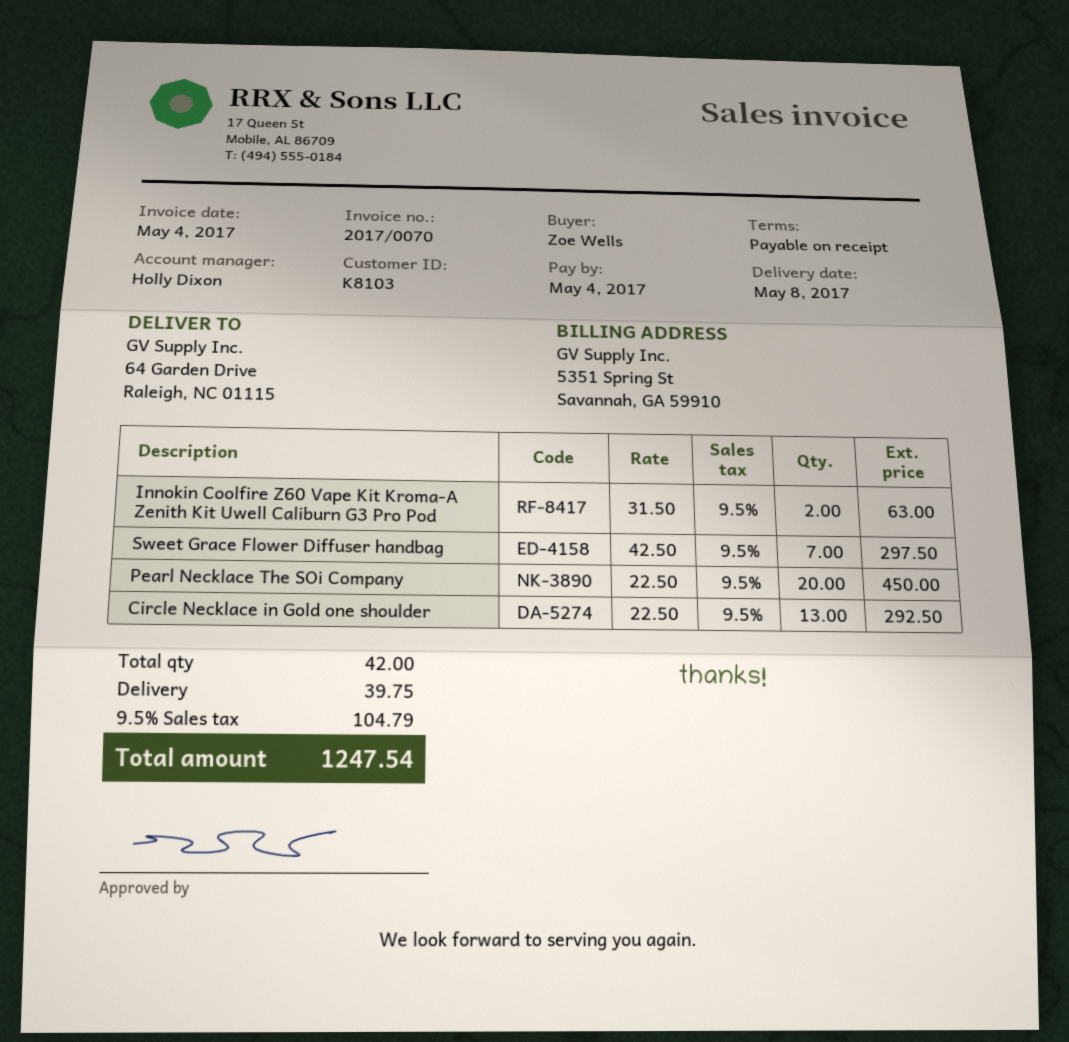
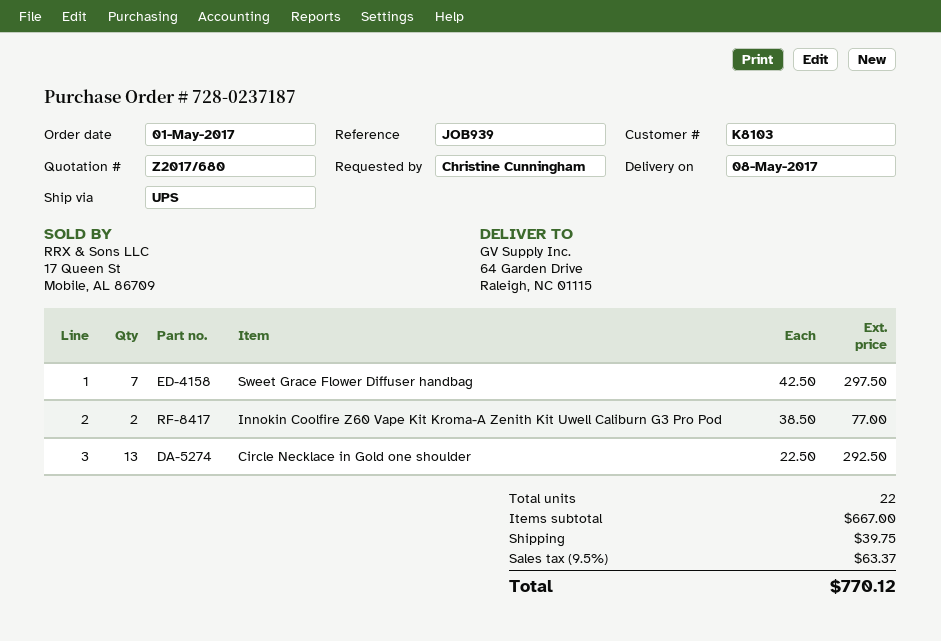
ordered by: Zoe Wells -> Christine Cunningham
Innokin Coolfire Z60 Vape Kit Kroma-A Zenith Kit Uwell Caliburn G3 Pro Pod: 2 x 31.50 = 63.00 -> 2 x 38.50 = 77.00
Pearl Necklace The SOi Company: 20 x 22.50 = 450.00 -> none
total quantity: 42 -> 22
tax: 9.5% = 104.79 -> 9.5% = 63.37
total: 1247.54 -> 770.12

